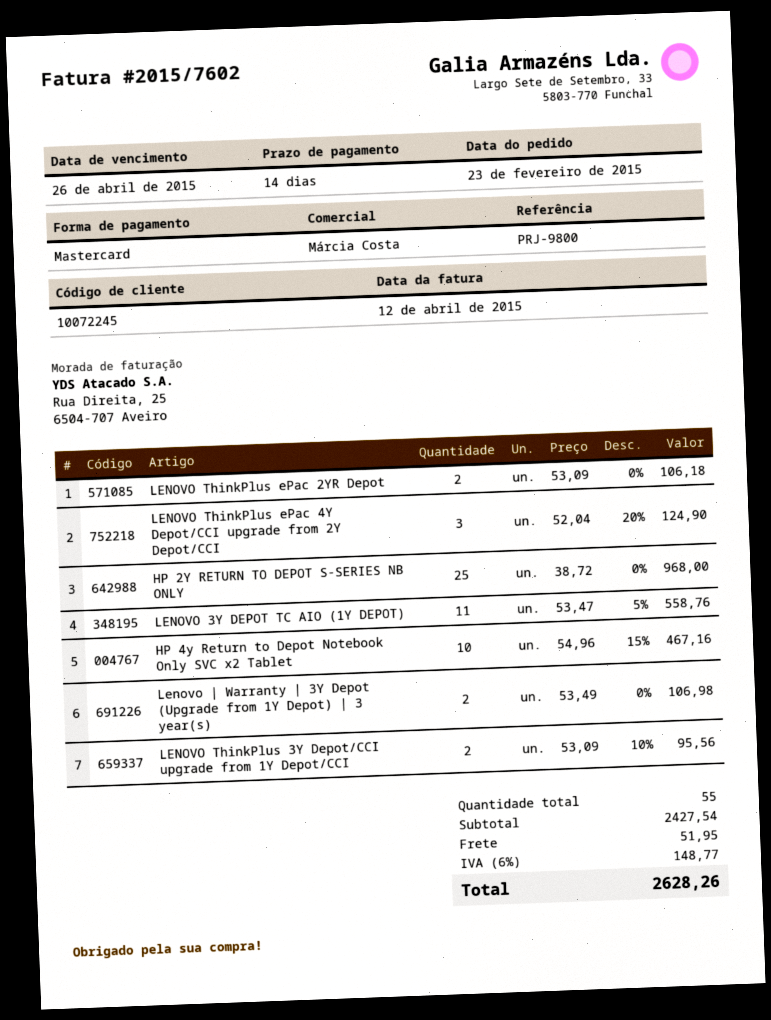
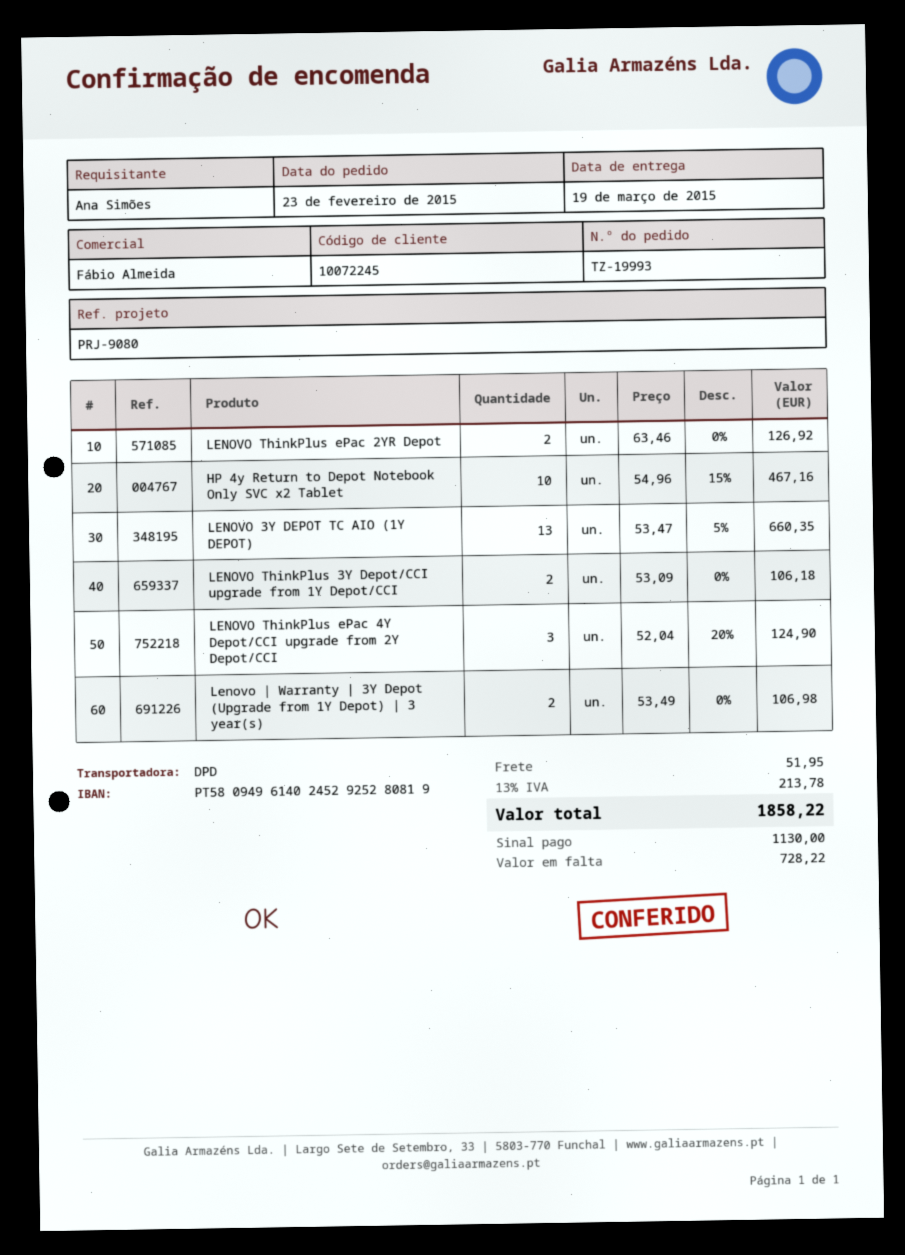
reference: PRJ-9800 -> PRJ-9080
sales rep: Márcia Costa -> Fábio Almeida
LENOVO ThinkPlus ePac 2YR Depot: 2 x 53.09 = 106.18 -> 2 x 63.46 = 126.92
HP 2Y RETURN TO DEPOT S-SERIES NB ONLY: 25 x 38.72 = 968.00 -> none
LENOVO 3Y DEPOT TC AIO (1Y DEPOT): 11 x 53.47 - 5% = 558.76 -> 13 x 53.47 - 5% = 660.35
LENOVO ThinkPlus 3Y Depot/CCI upgrade from 1Y Depot/CCI: 2 x 53.09 - 10% = 95.56 -> 2 x 53.09 = 106.18
tax: 6% = 148.77 -> 13% = 213.78
total: 2628.26 -> 1858.22

